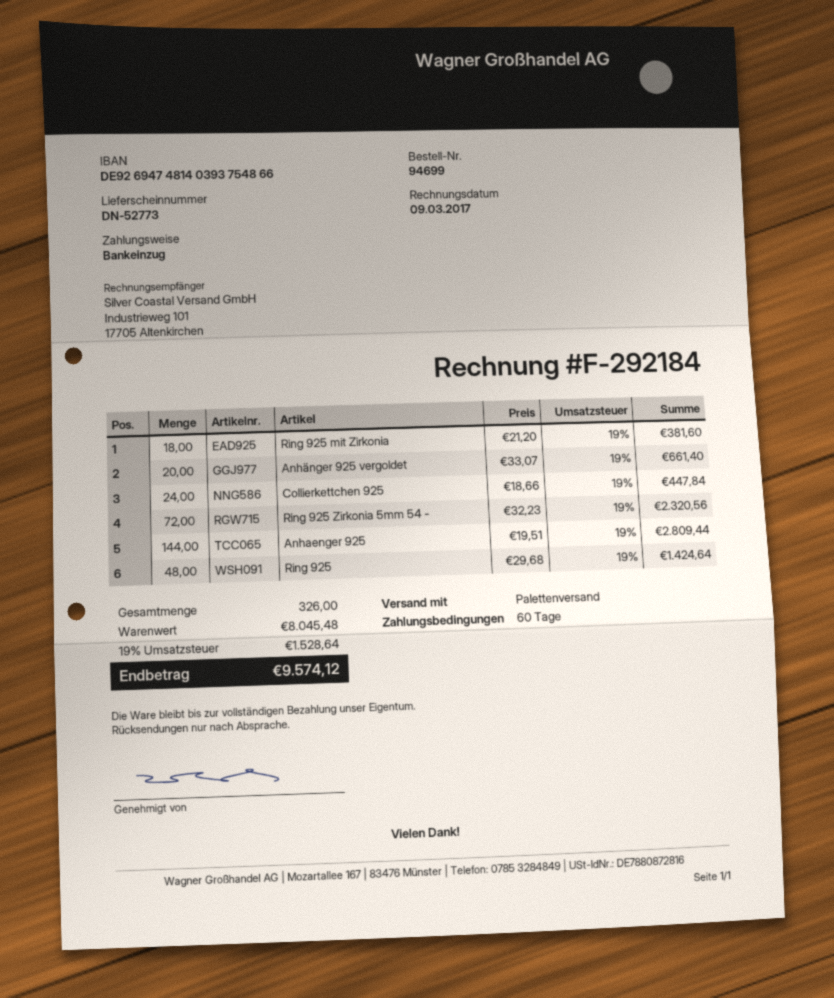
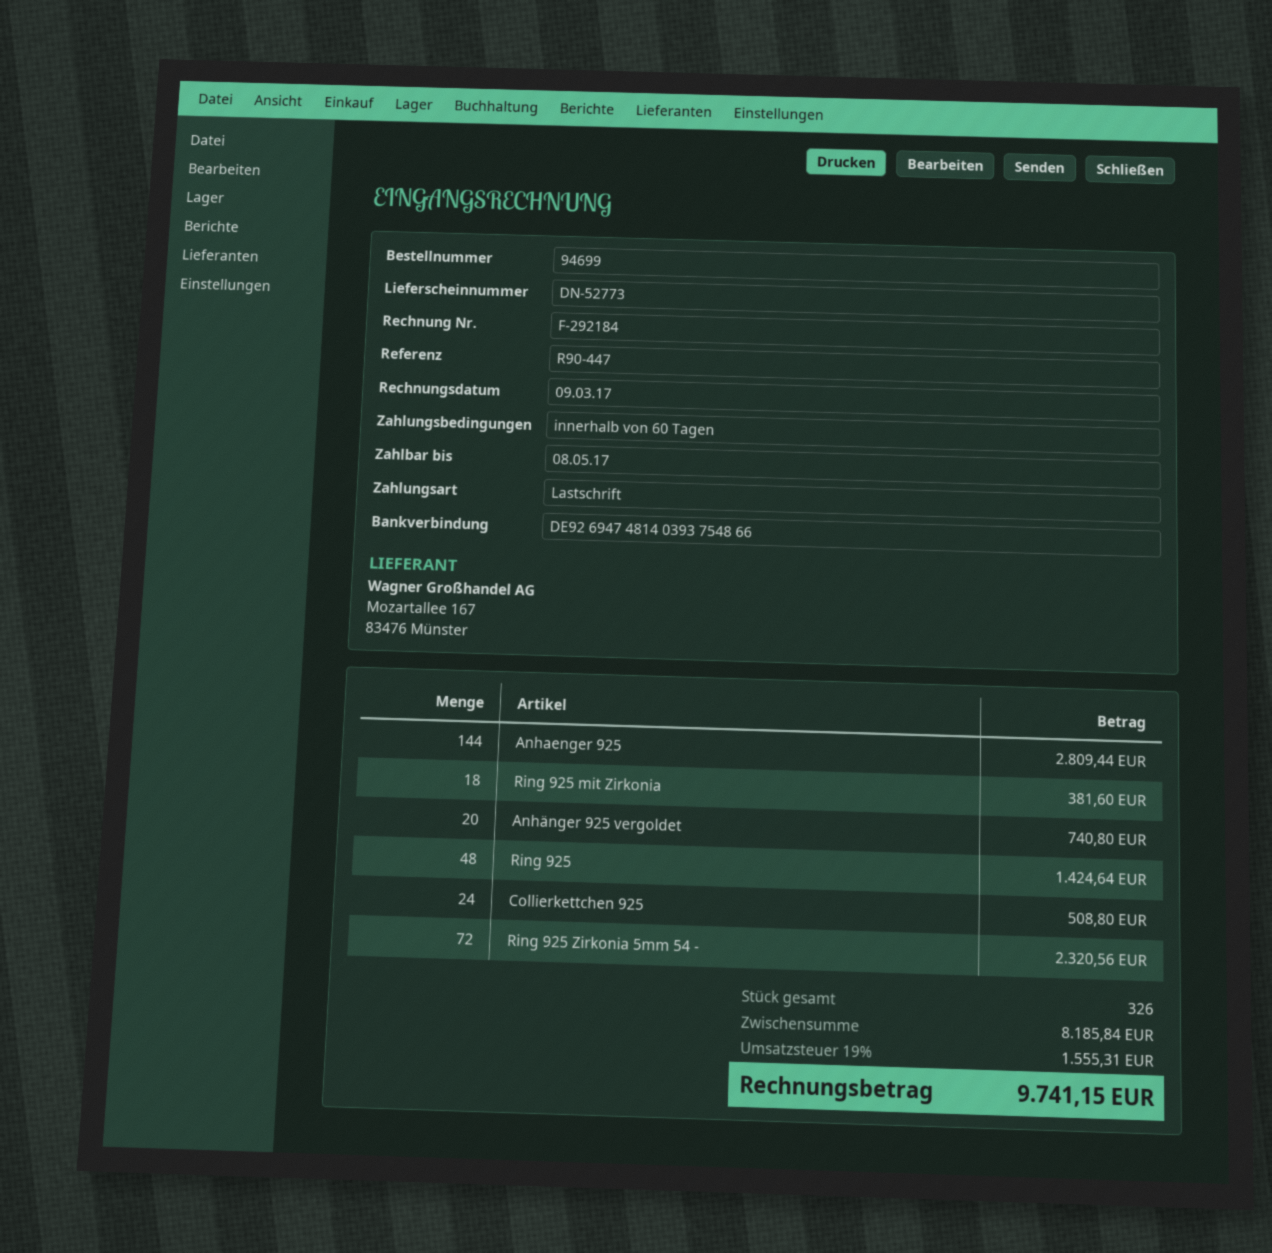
Anhänger 925 vergoldet: 20 for 661.40 -> 20 for 740.80
Collierkettchen 925: 24 for 447.84 -> 24 for 508.80
subtotal: 8045.48 -> 8185.84
tax: 19% = 1528.64 -> 19% = 1555.31
total: 9574.12 -> 9741.15

